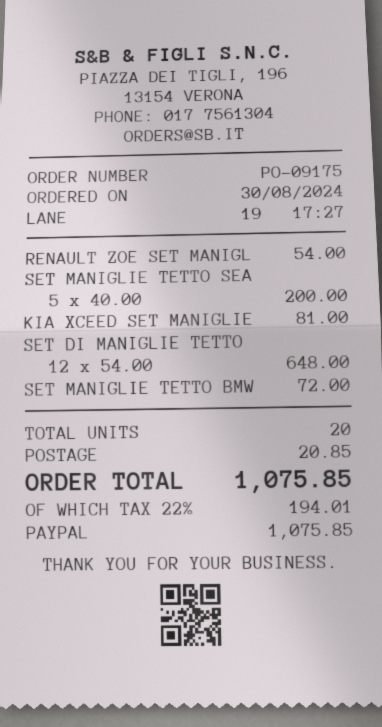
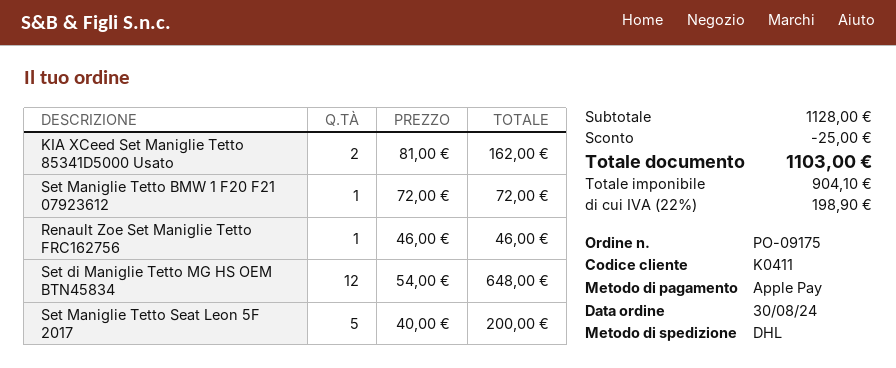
payment method: PayPal -> Apple Pay
RENAULT ZOE SET MANIGL: 1 x 54.00 = 54.00 -> 1 x 46.00 = 46.00
KIA XCEED SET MANIGLIE: 1 x 81.00 = 81.00 -> 2 x 81.00 = 162.00
discount: none -> 25.00
shipping: 20.85 -> none
tax: 22% = 194.01 -> 22% = 198.90
total: 1075.85 -> 1103.00

